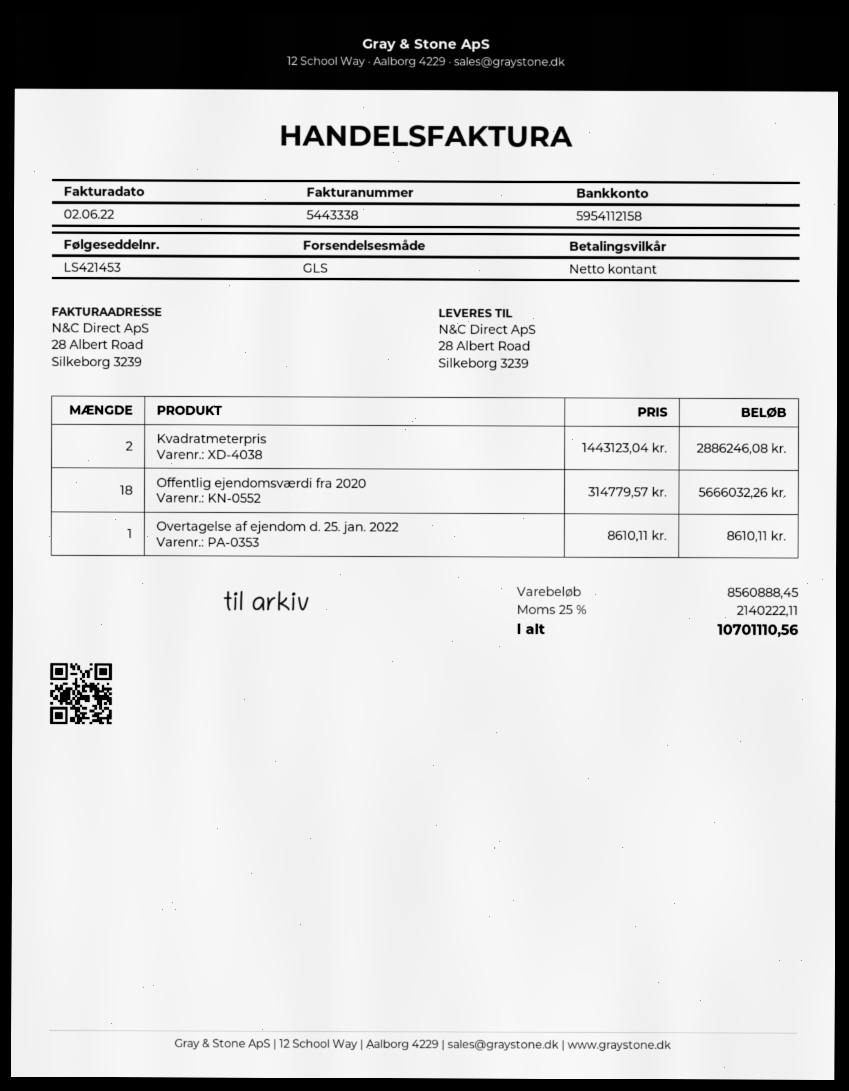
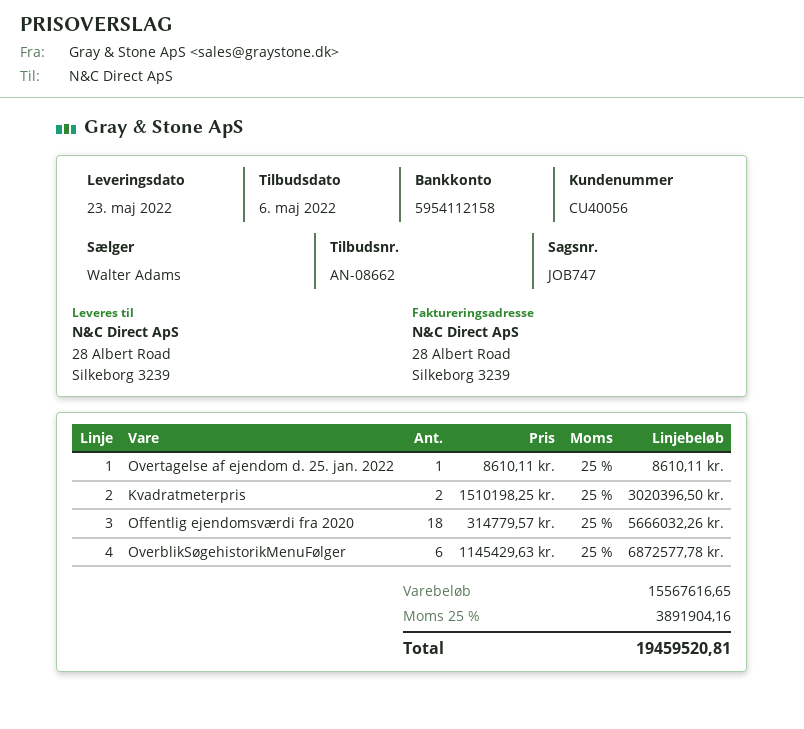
Kvadratmeterpris: 2 x 1443123.04 = 2886246.08 -> 2 x 1510198.25 = 3020396.50
OverblikSøgehistorikMenuFølger: none -> 6 x 1145429.63 = 6872577.78
subtotal: 8560888.45 -> 15567616.65
tax: 25% = 2140222.11 -> 25% = 3891904.16
total: 10701110.56 -> 19459520.81

